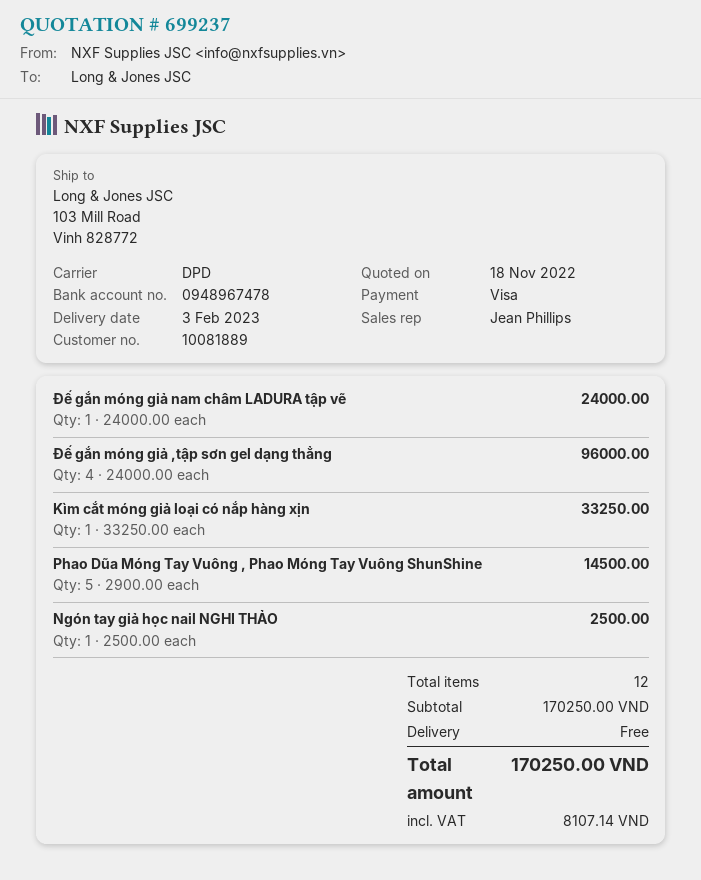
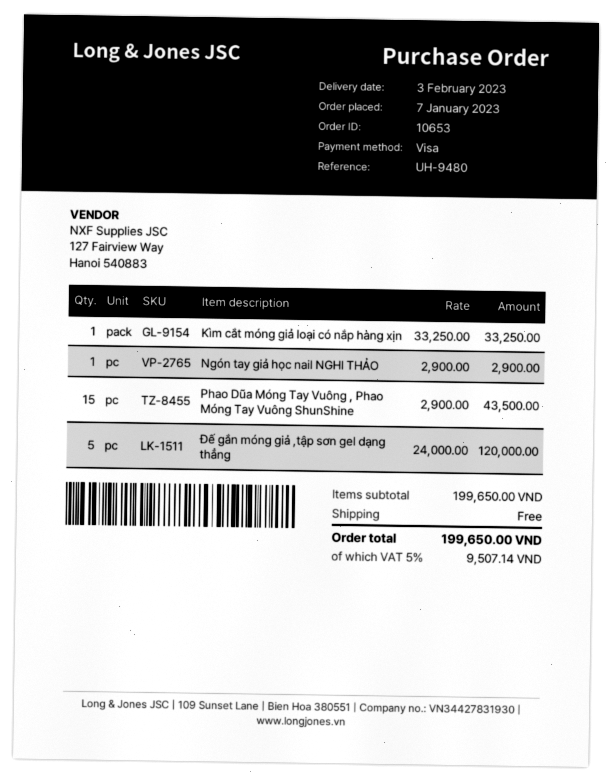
Đế gắn móng giả nam châm LADURA tập vẽ: 1 x 24000.00 = 24000.00 -> none
Đế gắn móng giả ,tập sơn gel dạng thẳng: 4 x 24000.00 = 96000.00 -> 5 x 24000.00 = 120000.00
Phao Dũa Móng Tay Vuông , Phao Móng Tay Vuông ShunShine: 5 x 2900.00 = 14500.00 -> 15 x 2900.00 = 43500.00
Ngón tay giả học nail NGHI THẢO: 1 x 2500.00 = 2500.00 -> 1 x 2900.00 = 2900.00
subtotal: 170250.00 -> 199650.00
tax: 8107.14 -> 9507.14
total: 170250.00 -> 199650.00

